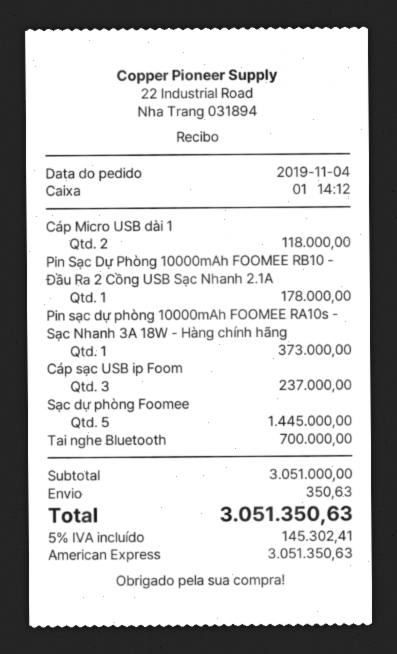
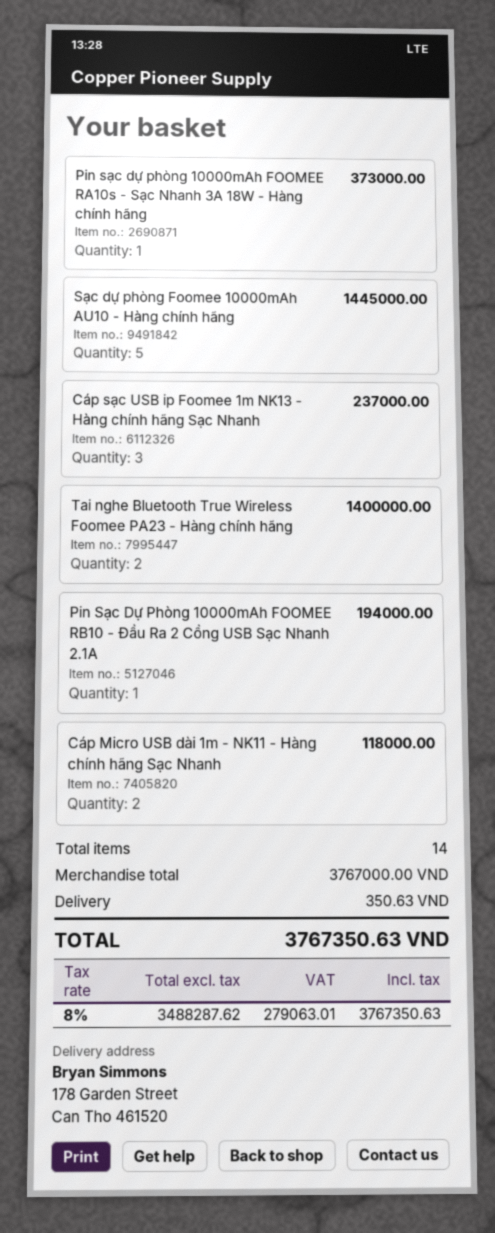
Pin Sạc Dự Phòng 10000mAh FOOMEE RB10 - Đầu Ra 2 Cồng USB Sạc Nhanh 2.1A: 1 for 178000.00 -> 1 for 194000.00
Tai nghe Bluetooth: 1 for 700000.00 -> 2 for 1400000.00
subtotal: 3051000.00 -> 3767000.00
tax: 5% = 145302.41 -> 8% = 279063.01
total: 3051350.63 -> 3767350.63

